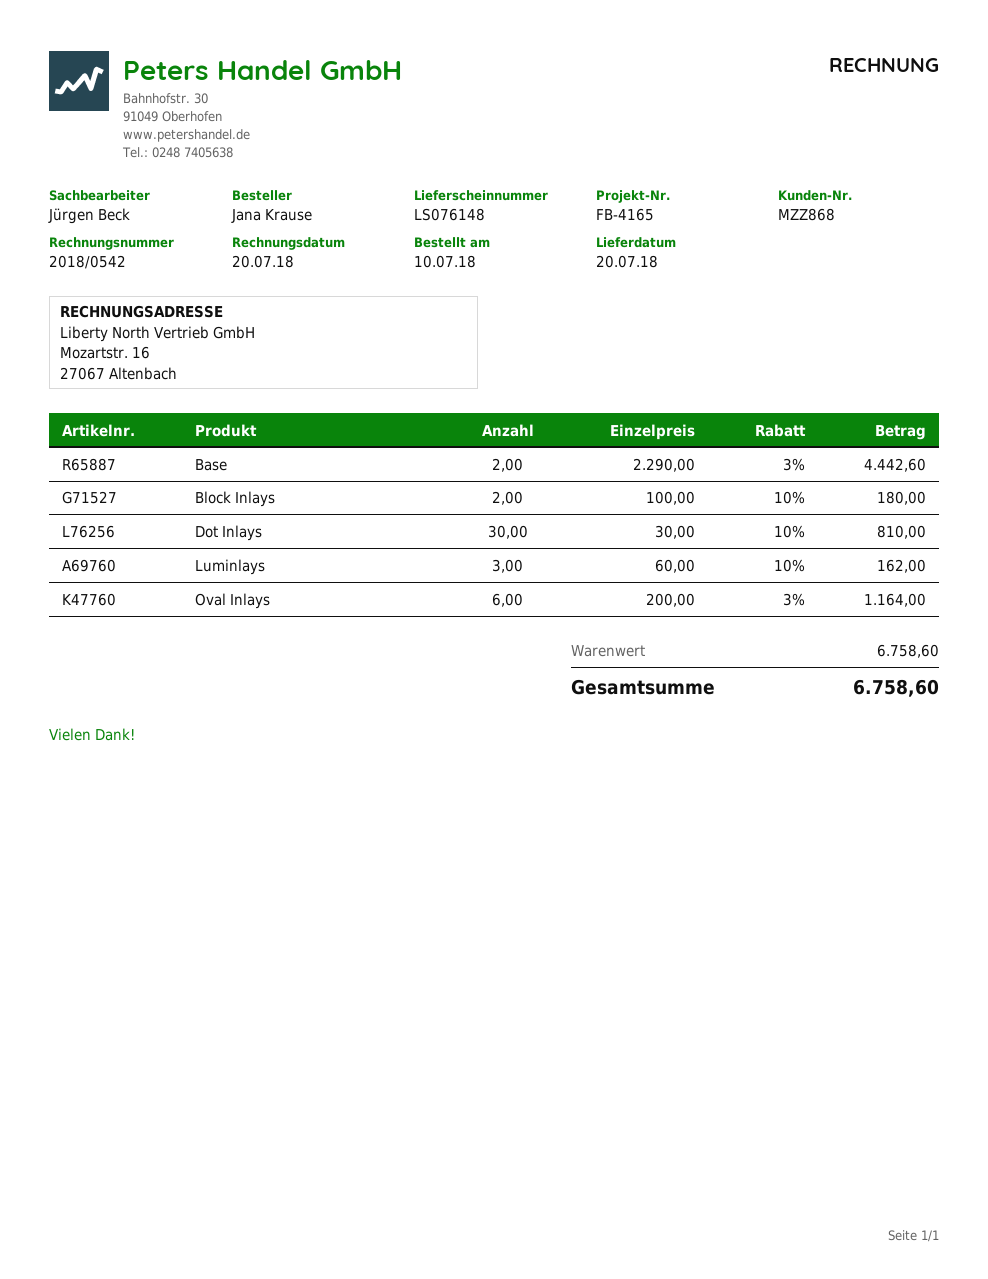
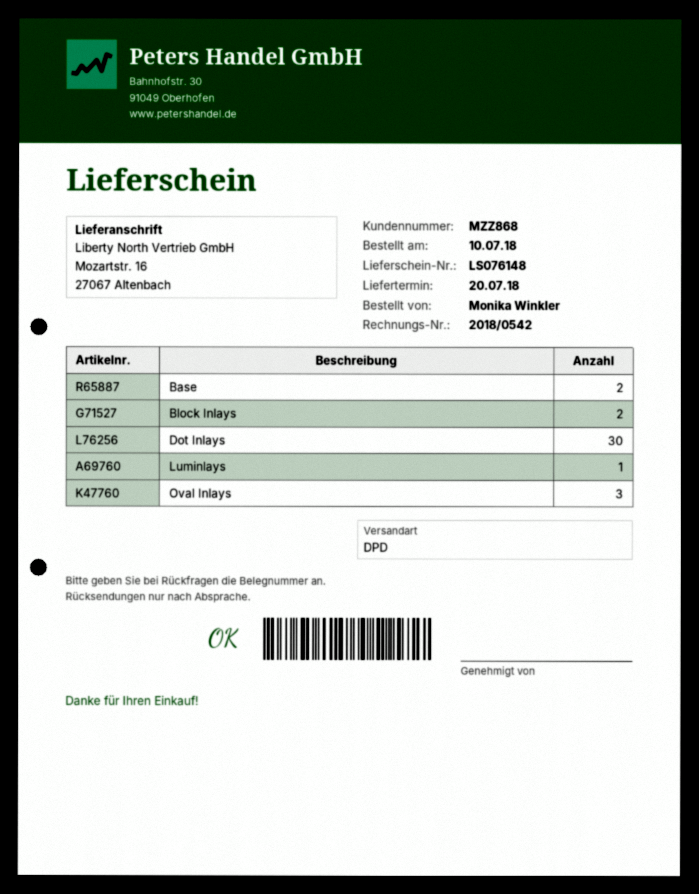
ordered by: Jana Krause -> Monika Winkler
Luminlays: 3 -> 1
Oval Inlays: 6 -> 3

